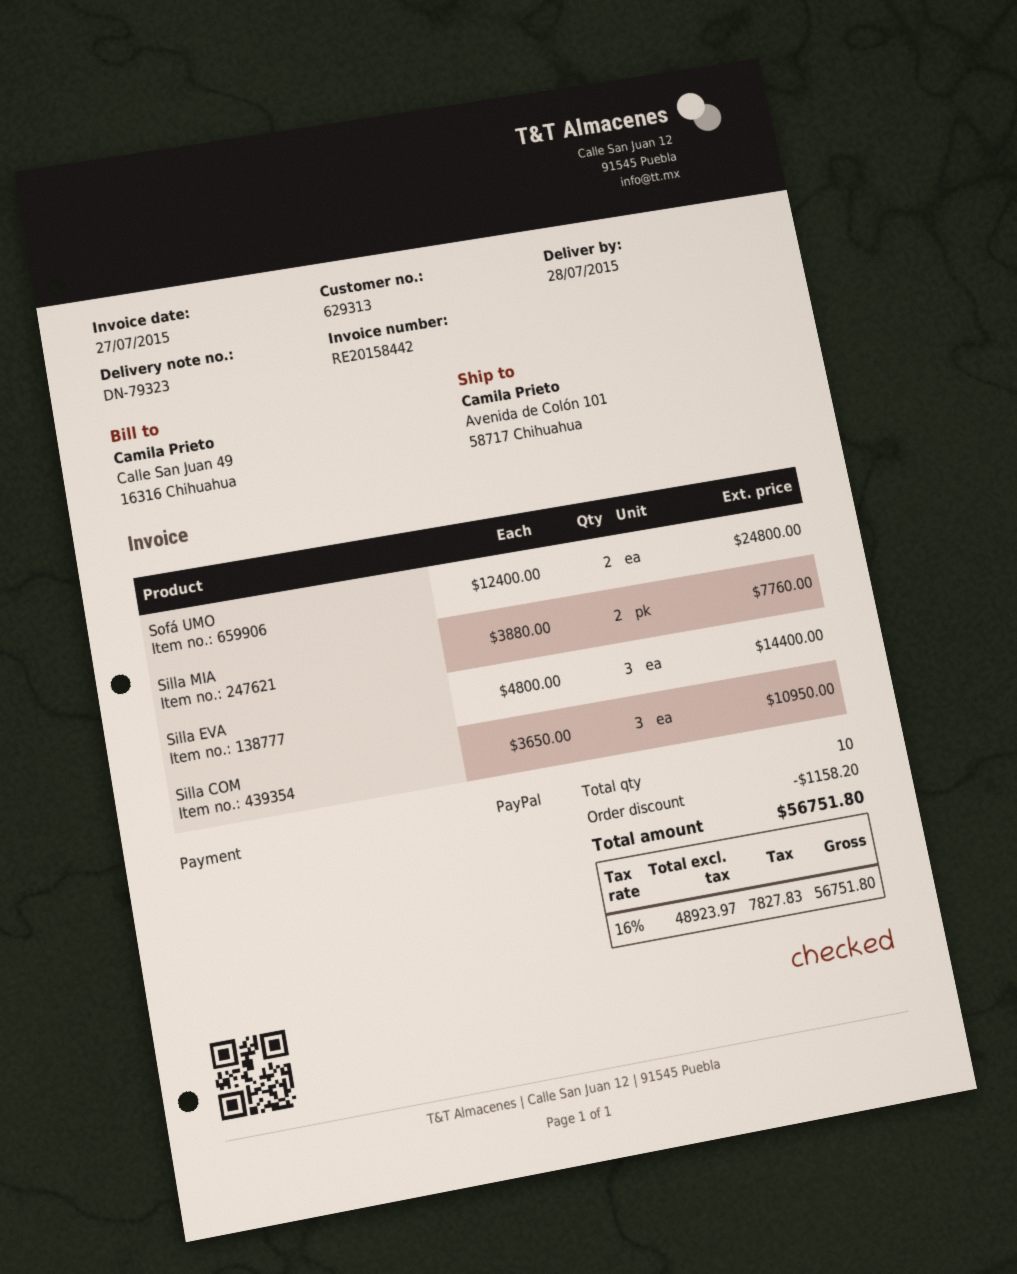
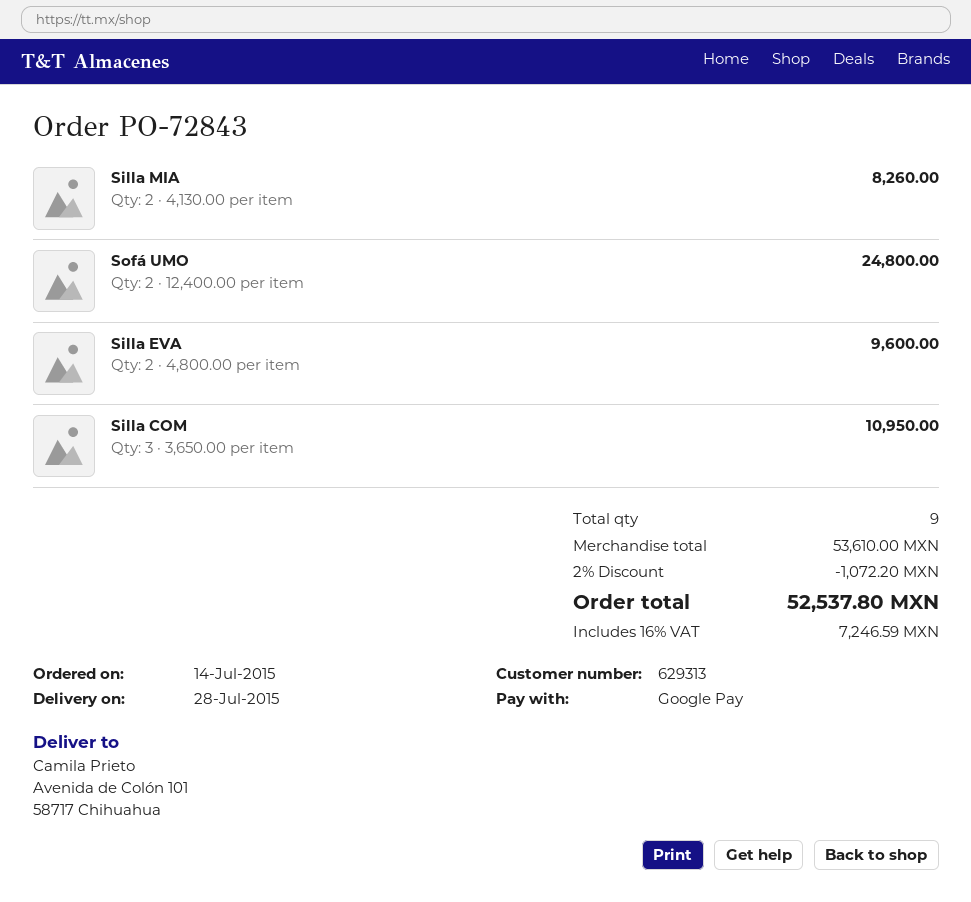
payment method: PayPal -> Google Pay
Silla MIA: 2 x 3880.00 = 7760.00 -> 2 x 4130.00 = 8260.00
Silla EVA: 3 x 4800.00 = 14400.00 -> 2 x 4800.00 = 9600.00
total quantity: 10 -> 9
discount: 1158.20 -> 1072.20
tax: 16% = 7827.83 -> 16% = 7246.59
total: 56751.80 -> 52537.80

